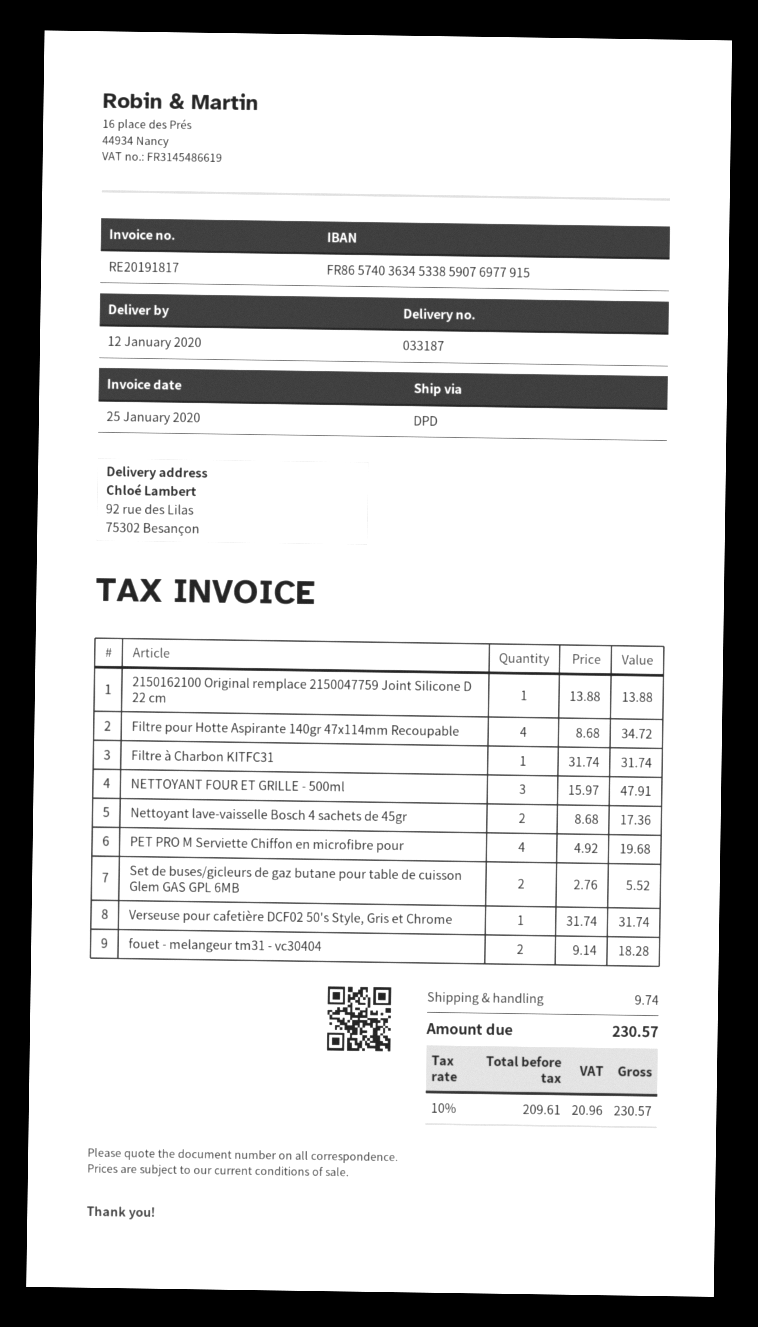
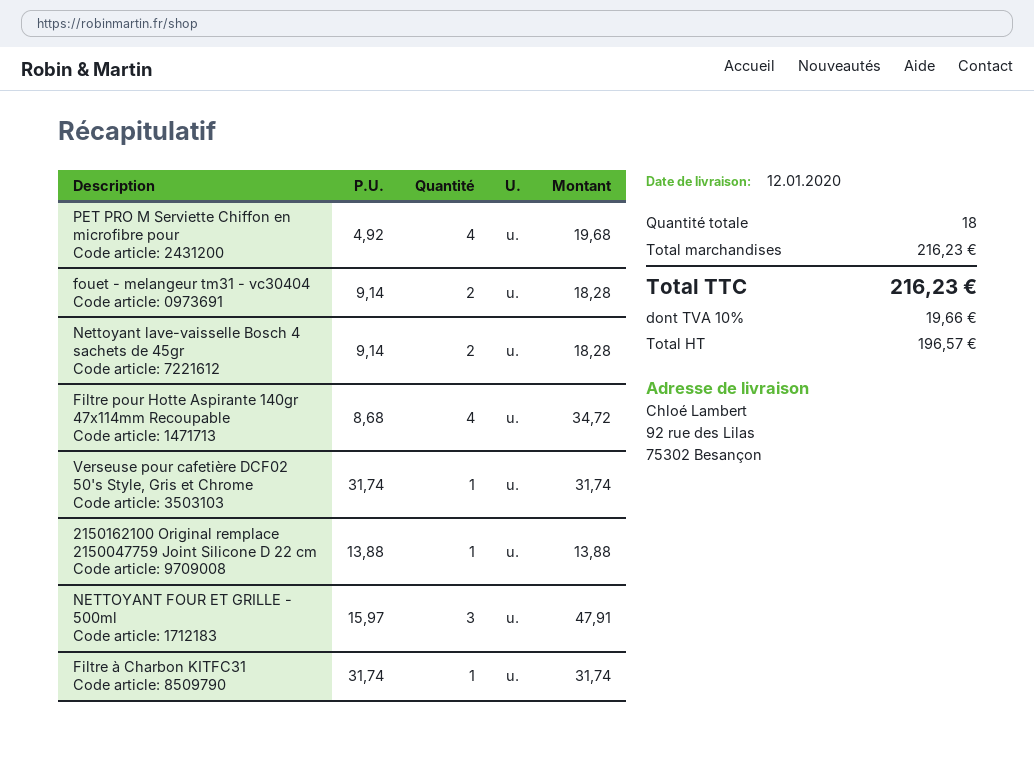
Nettoyant lave-vaisselle Bosch 4 sachets de 45gr: 2 x 8.68 = 17.36 -> 2 x 9.14 = 18.28
Set de buses/gicleurs de gaz butane pour table de cuisson Glem GAS GPL 6MB: 2 x 2.76 = 5.52 -> none
shipping: 9.74 -> none
net: 209.61 -> 196.57
tax: 10% = 20.96 -> 10% = 19.66
total: 230.57 -> 216.23

